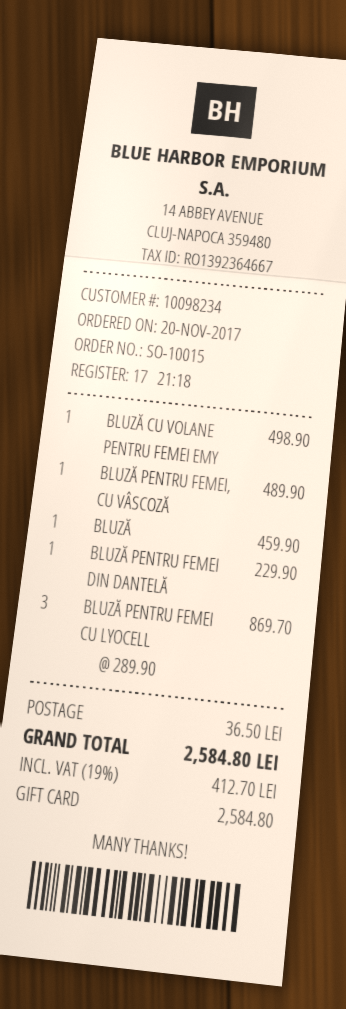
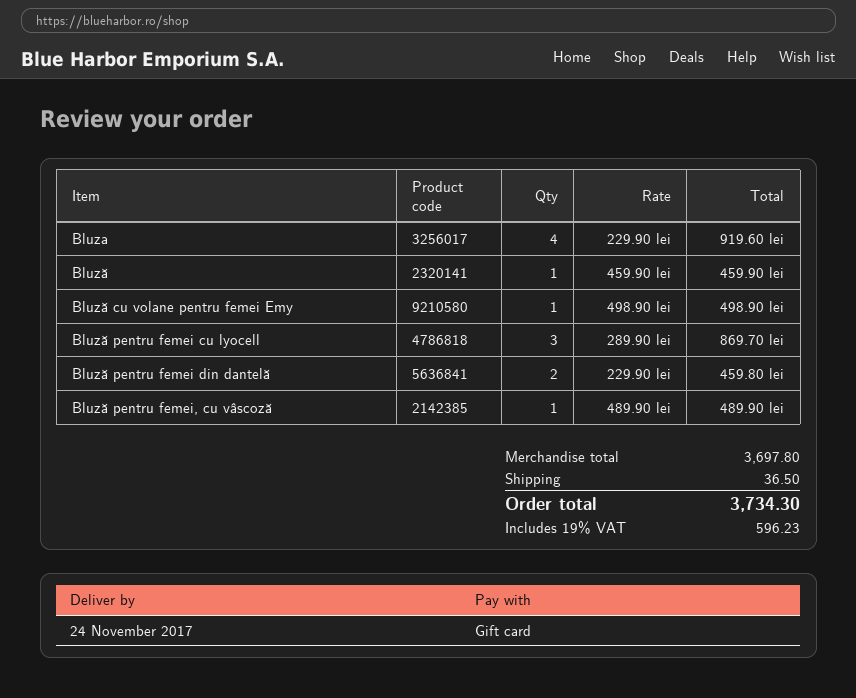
BLUZĂ PENTRU FEMEI DIN DANTELĂ: 1 x 229.90 = 229.90 -> 2 x 229.90 = 459.80
Bluza: none -> 4 x 229.90 = 919.60
tax: 19% = 412.70 -> 19% = 596.23
total: 2584.80 -> 3734.30

